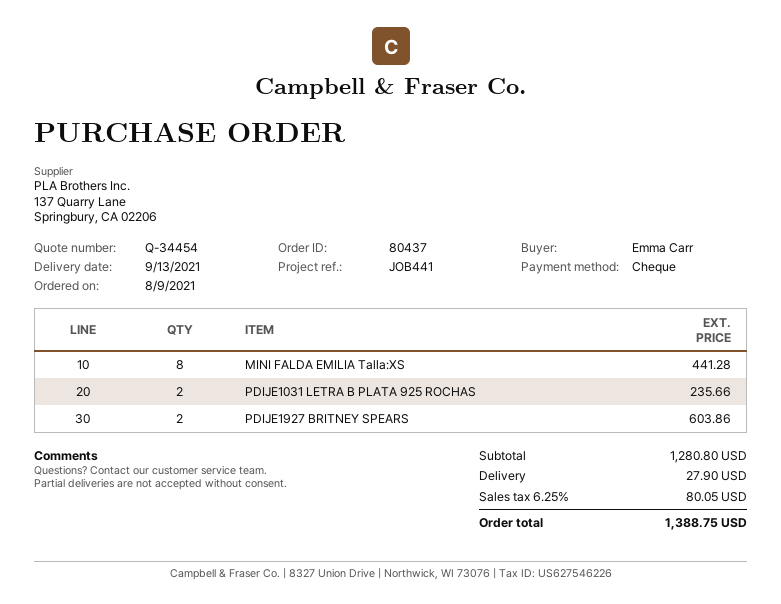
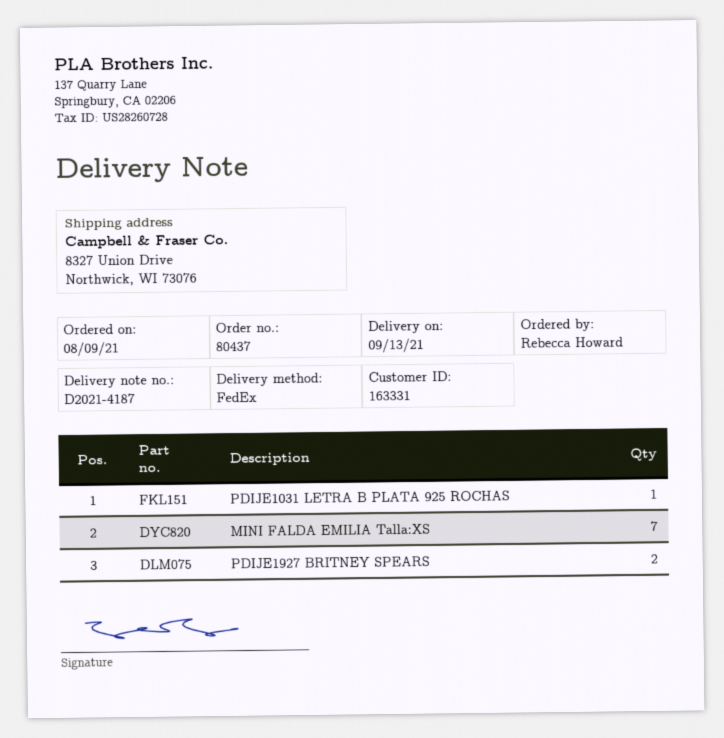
ordered by: Emma Carr -> Rebecca Howard
MINI FALDA EMILIA Talla:XS: 8 -> 7
PDIJE1031 LETRA B PLATA 925 ROCHAS: 2 -> 1

